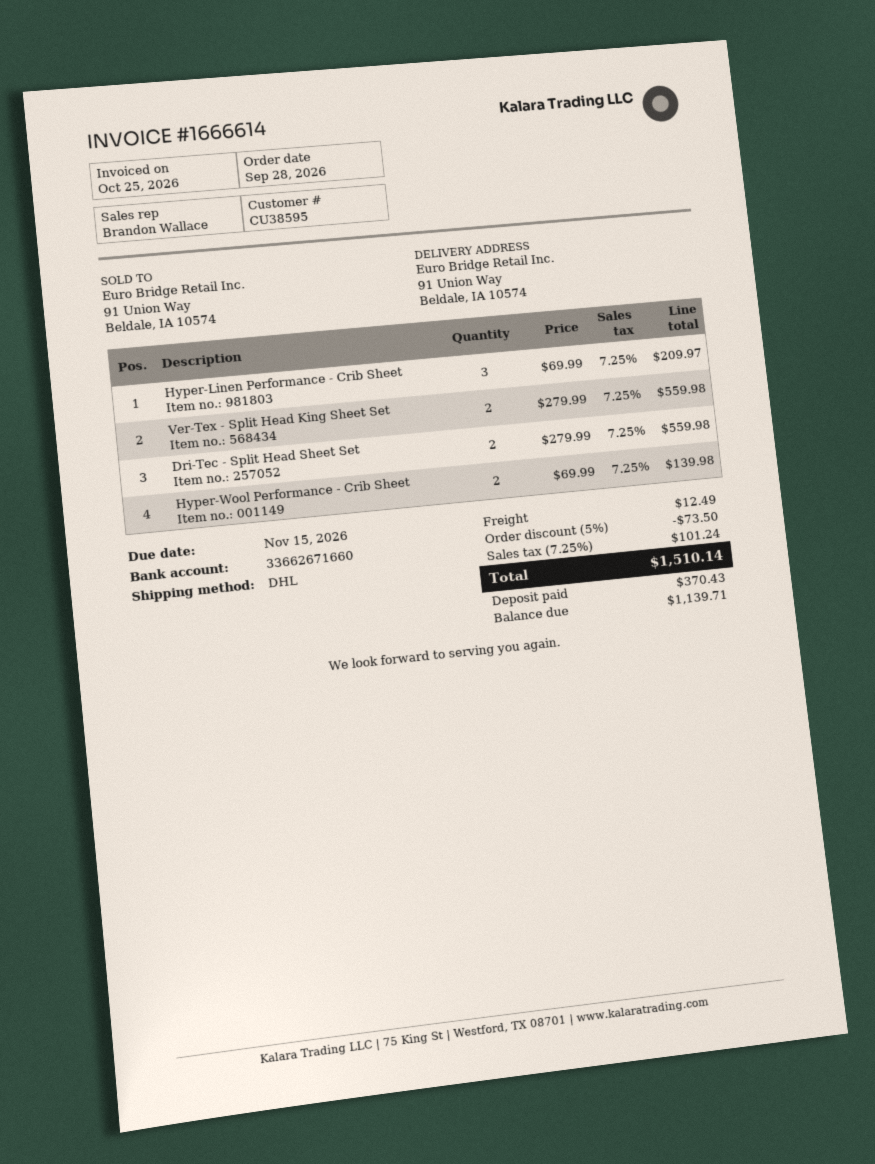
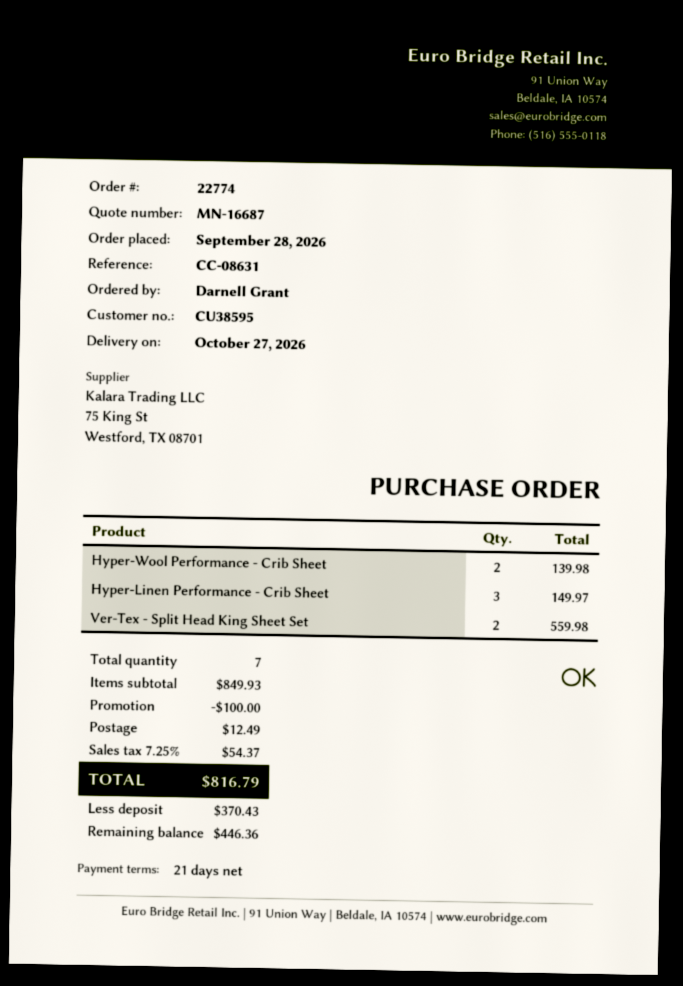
Hyper-Linen Performance - Crib Sheet: 3 for 209.97 -> 3 for 149.97
Dri-Tec - Split Head Sheet Set: 2 for 559.98 -> none
discount: 73.50 -> 100.00
tax: 7.25% = 101.24 -> 7.25% = 54.37
total: 1510.14 -> 816.79
balance: 1139.71 -> 446.36

